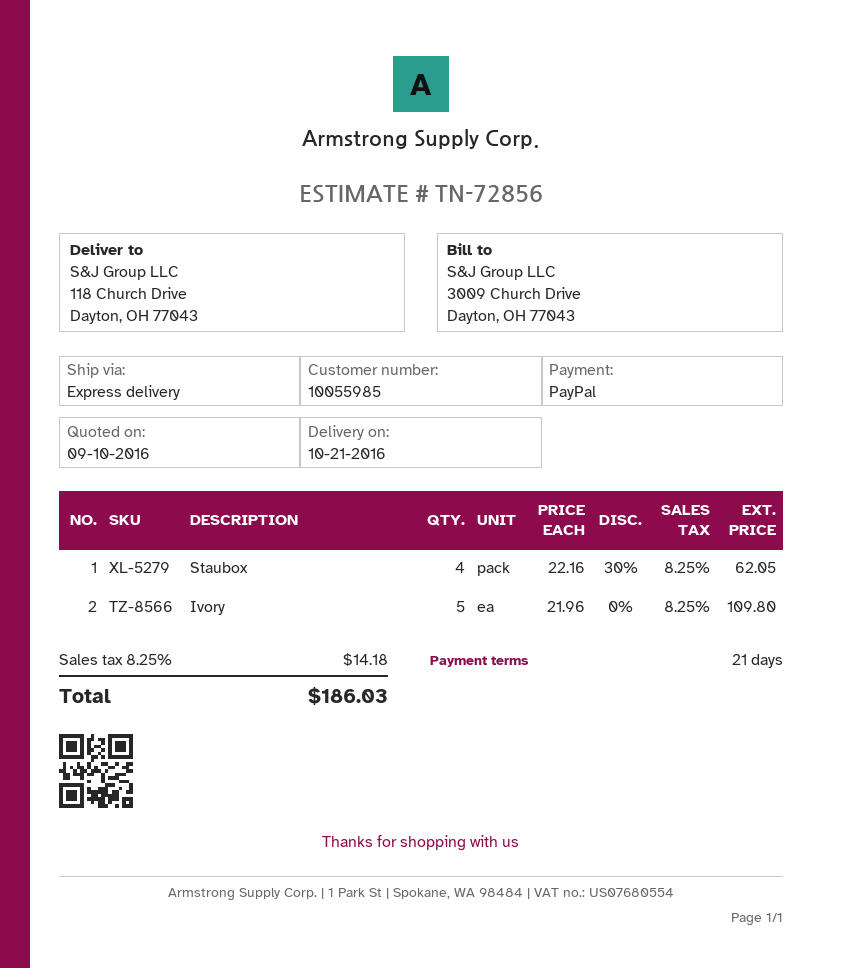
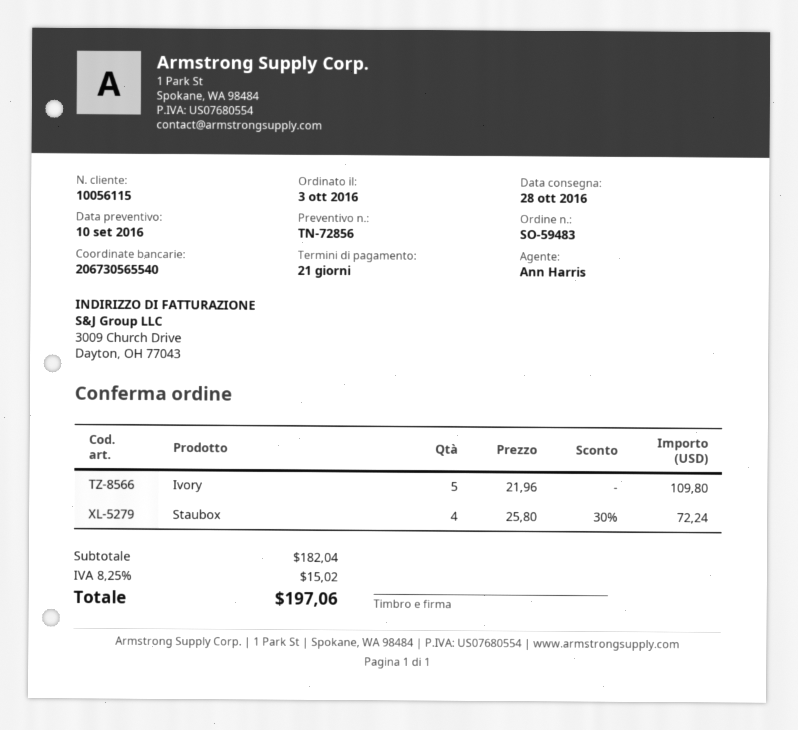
delivery date: 2016-10-21 -> 2016-10-28
customer number: 10055985 -> 10056115
Staubox: 4 x 22.16 - 30% = 62.05 -> 4 x 25.80 - 30% = 72.24
tax: 8.25% = 14.18 -> 8.25% = 15.02
total: 186.03 -> 197.06

